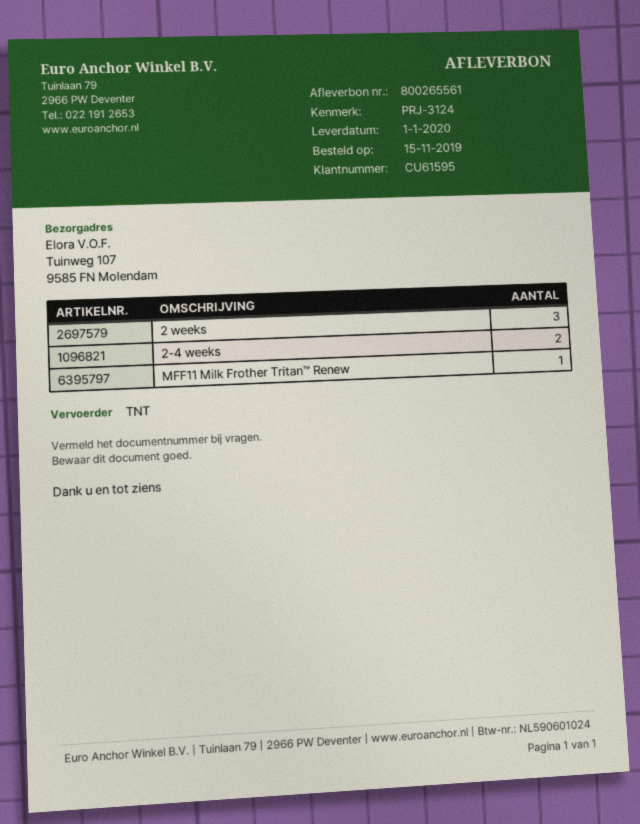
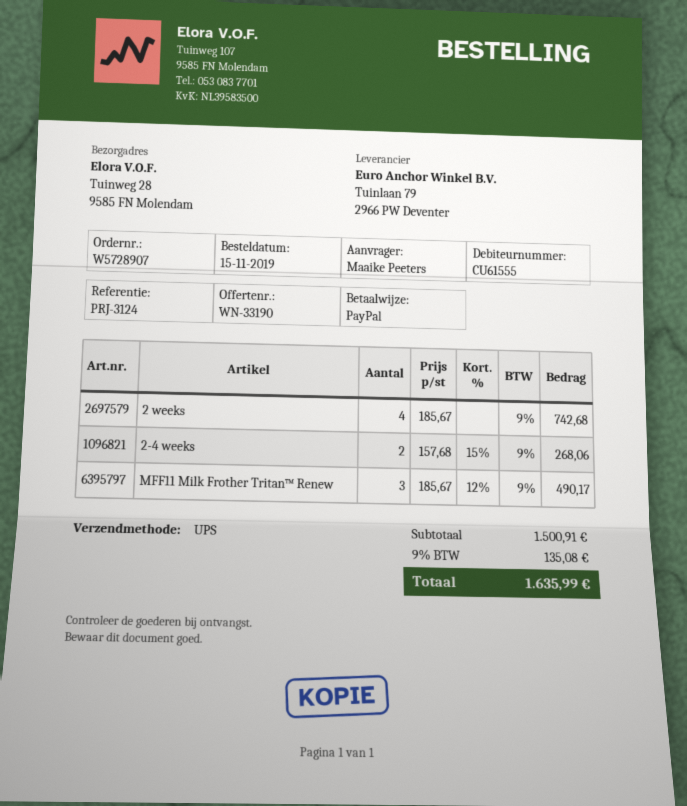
customer number: CU61595 -> CU61555
shipping method: TNT -> UPS
ship to: Tuinweg 107, 9585 FN Molendam -> Tuinweg 28, 9585 FN Molendam
2 weeks: 3 -> 4
MFF11 Milk Frother Tritan™ Renew: 1 -> 3

